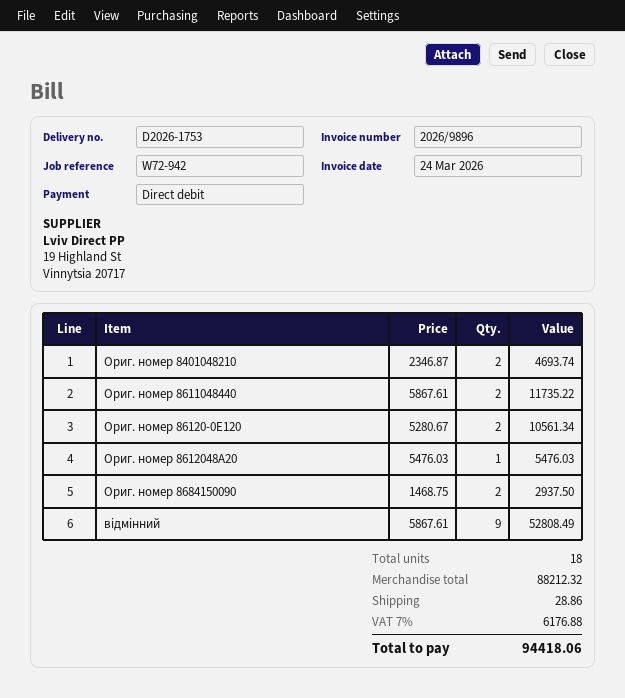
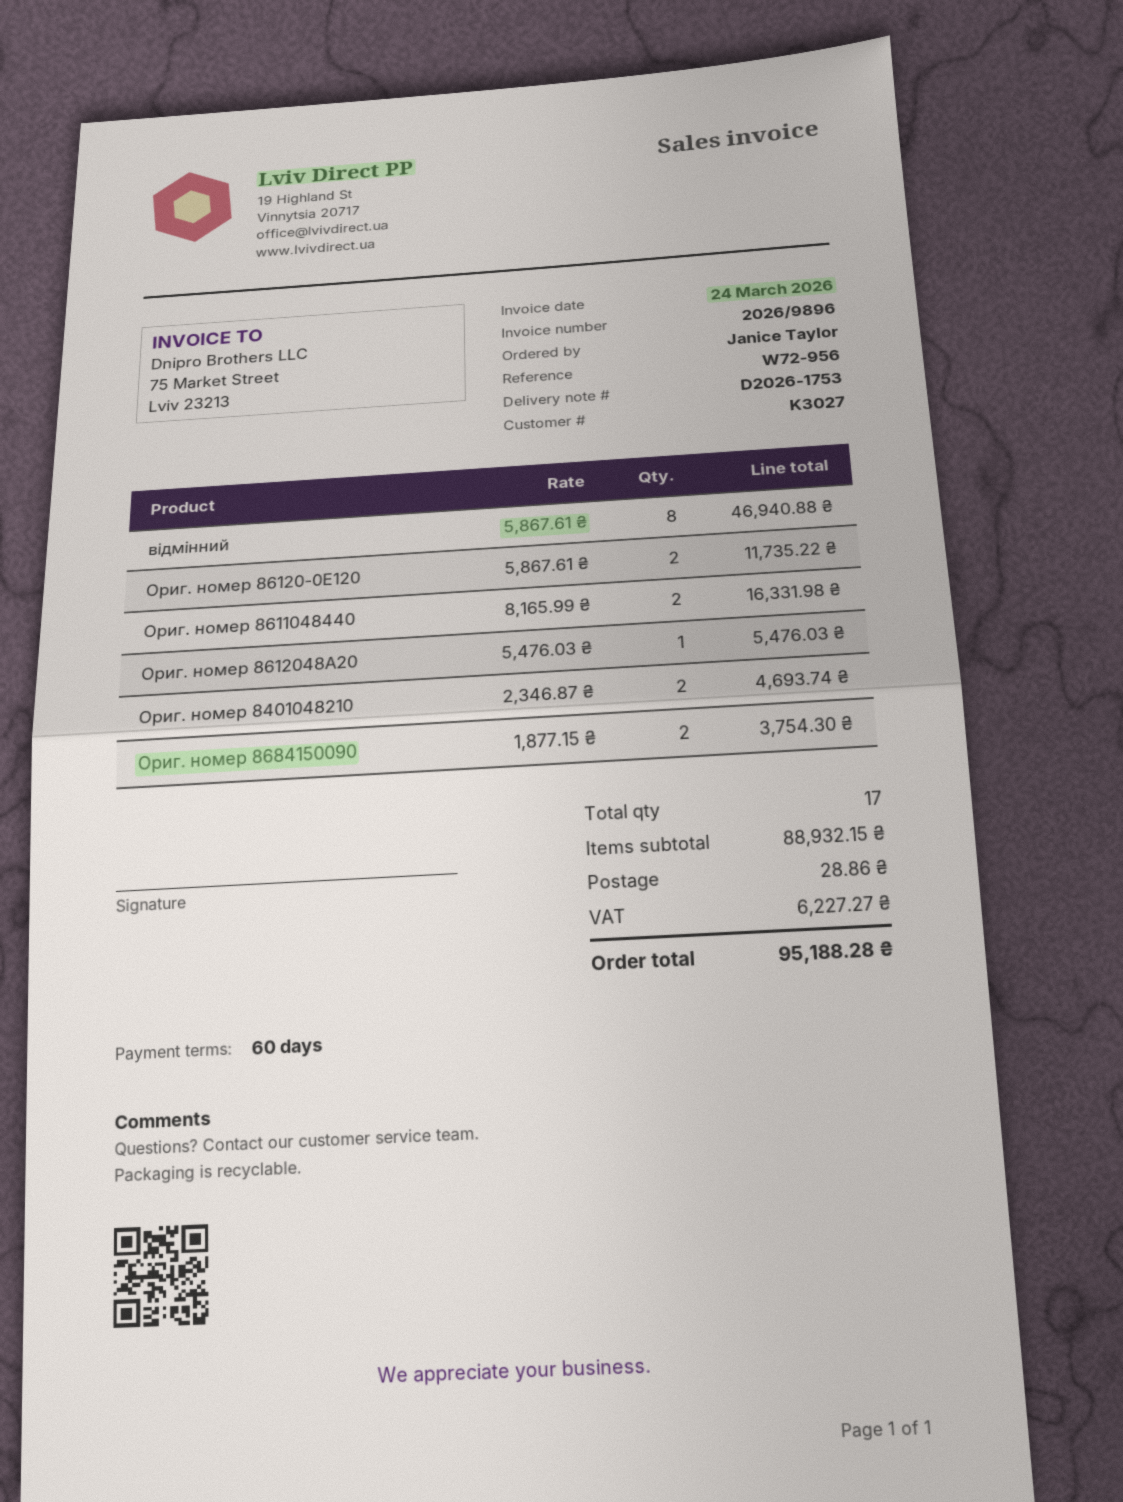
reference: W72-942 -> W72-956
Ориг. номер 8611048440: 2 x 5867.61 = 11735.22 -> 2 x 8165.99 = 16331.98
Ориг. номер 86120-0E120: 2 x 5280.67 = 10561.34 -> 2 x 5867.61 = 11735.22
Ориг. номер 8684150090: 2 x 1468.75 = 2937.50 -> 2 x 1877.15 = 3754.30
відмінний: 9 x 5867.61 = 52808.49 -> 8 x 5867.61 = 46940.88
total quantity: 18 -> 17
subtotal: 88212.32 -> 88932.15
tax: 6176.88 -> 6227.27
total: 94418.06 -> 95188.28

